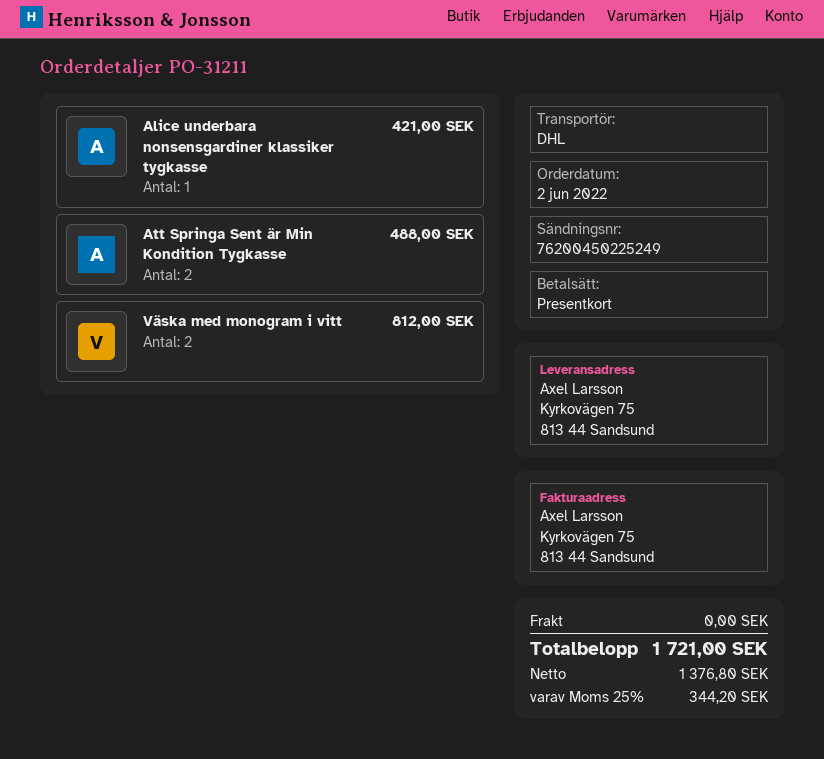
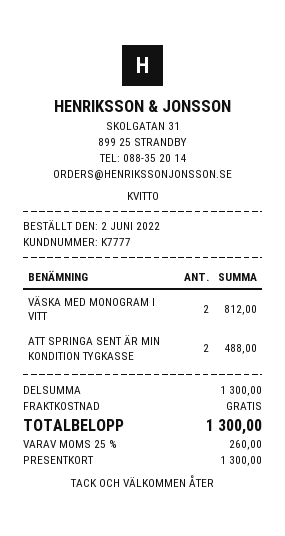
Alice underbara nonsensgardiner klassiker tygkasse: 1 for 421.00 -> none
tax: 25% = 344.20 -> 25% = 260.00
total: 1721.00 -> 1300.00

